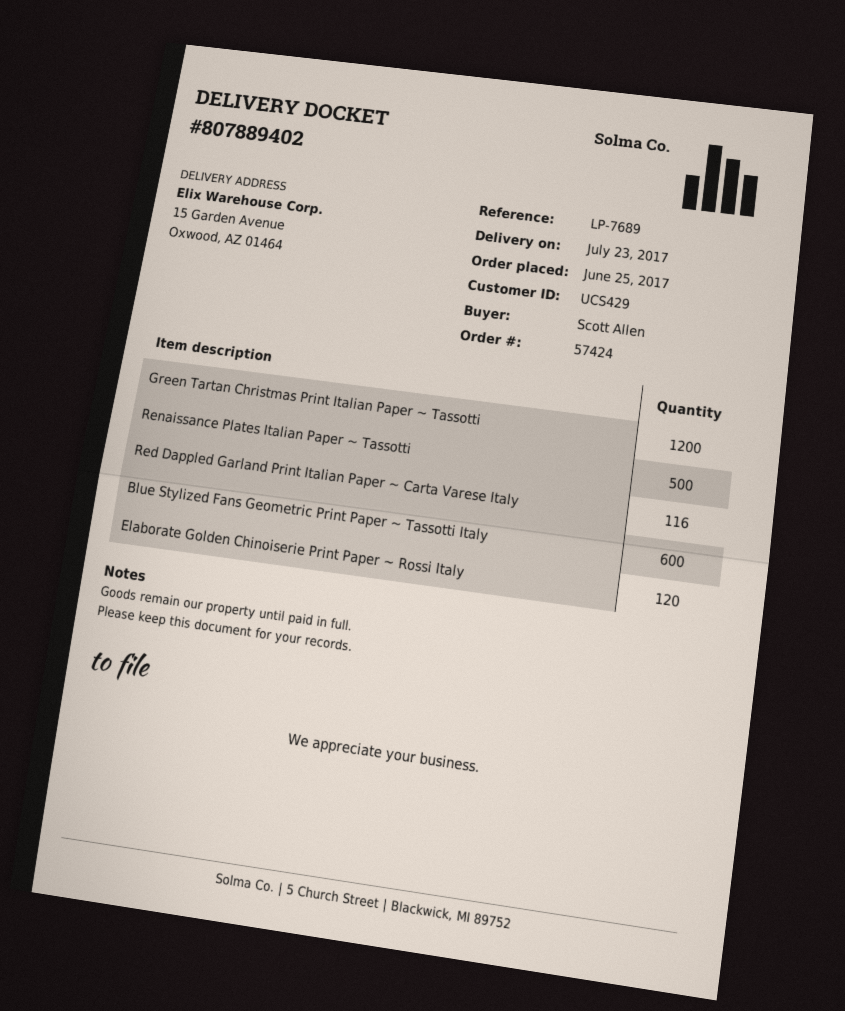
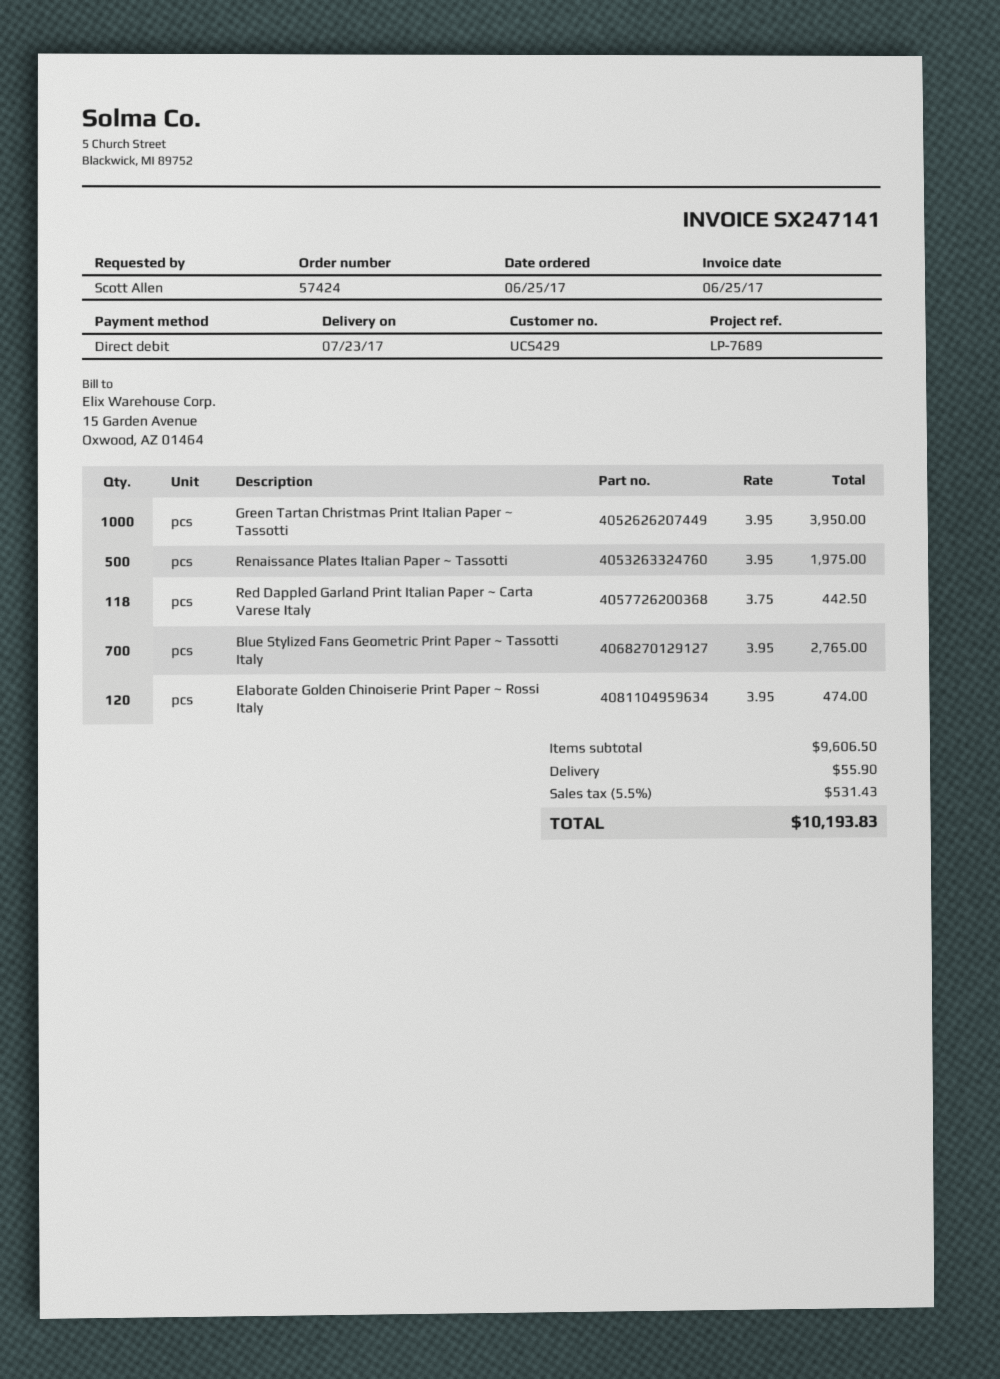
Green Tartan Christmas Print Italian Paper ~ Tassotti: 1200 -> 1000
Red Dappled Garland Print Italian Paper ~ Carta Varese Italy: 116 -> 118
Blue Stylized Fans Geometric Print Paper ~ Tassotti Italy: 600 -> 700

